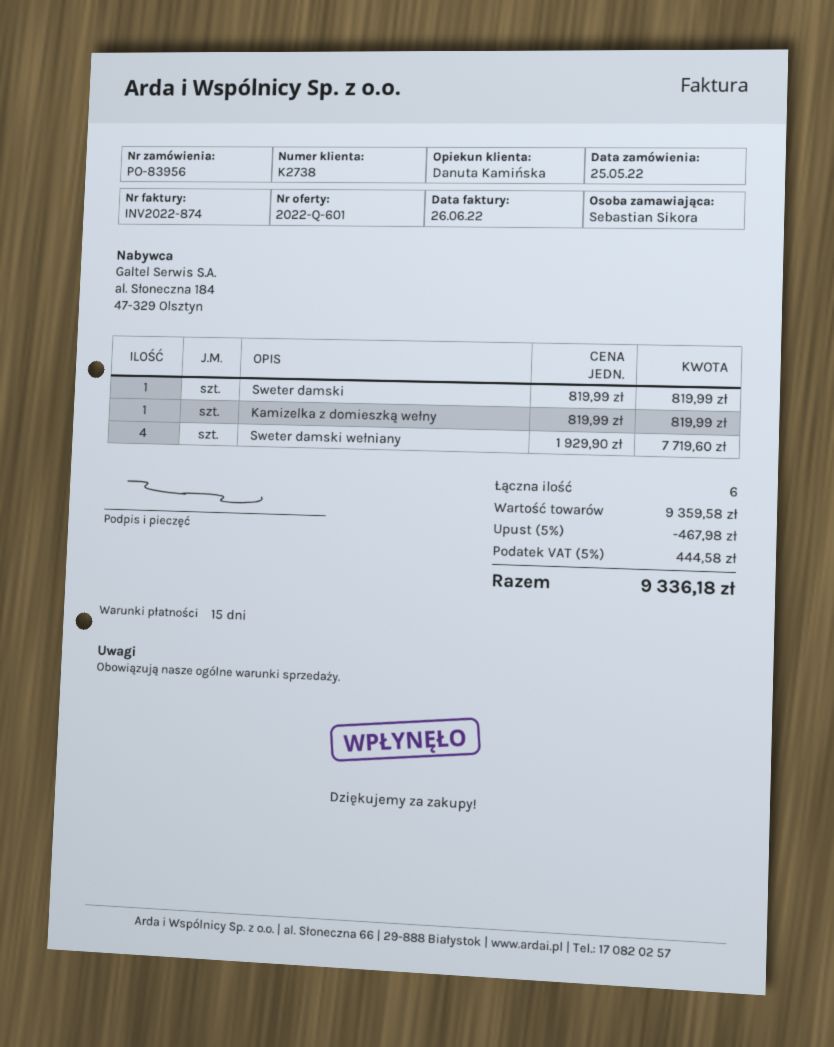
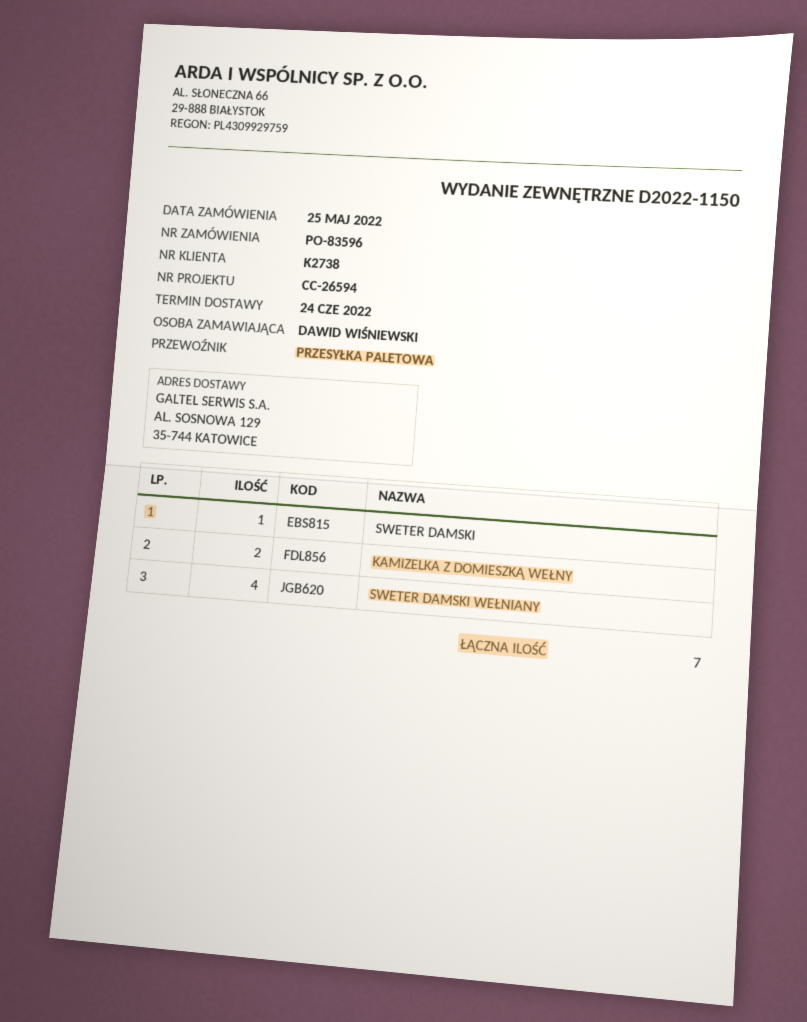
order number: PO-83956 -> PO-83596
ordered by: Sebastian Sikora -> DAWID WIŚNIEWSKI
Kamizelka z domieszką wełny: 1 -> 2
total quantity: 6 -> 7

